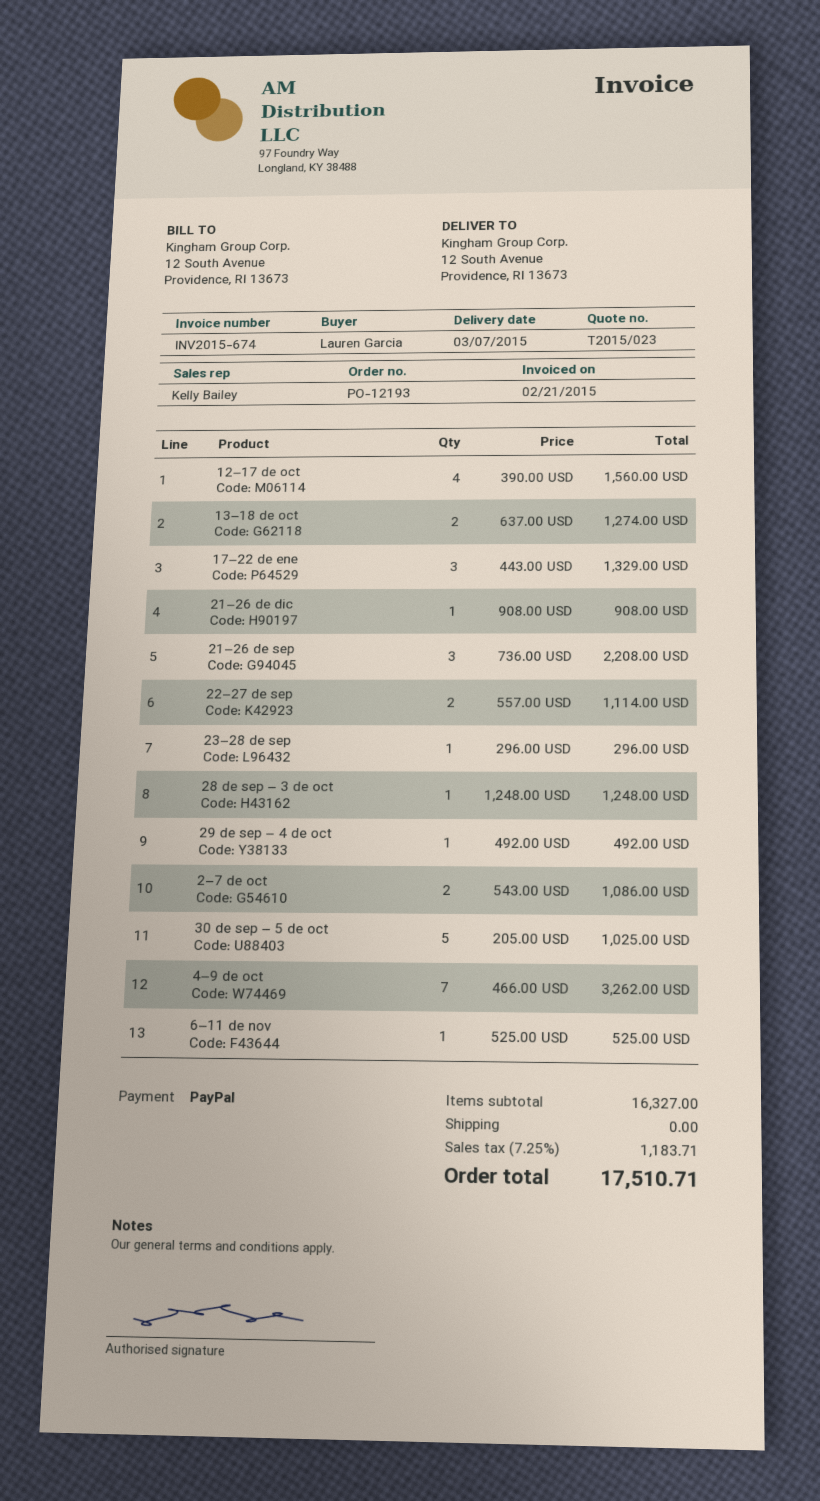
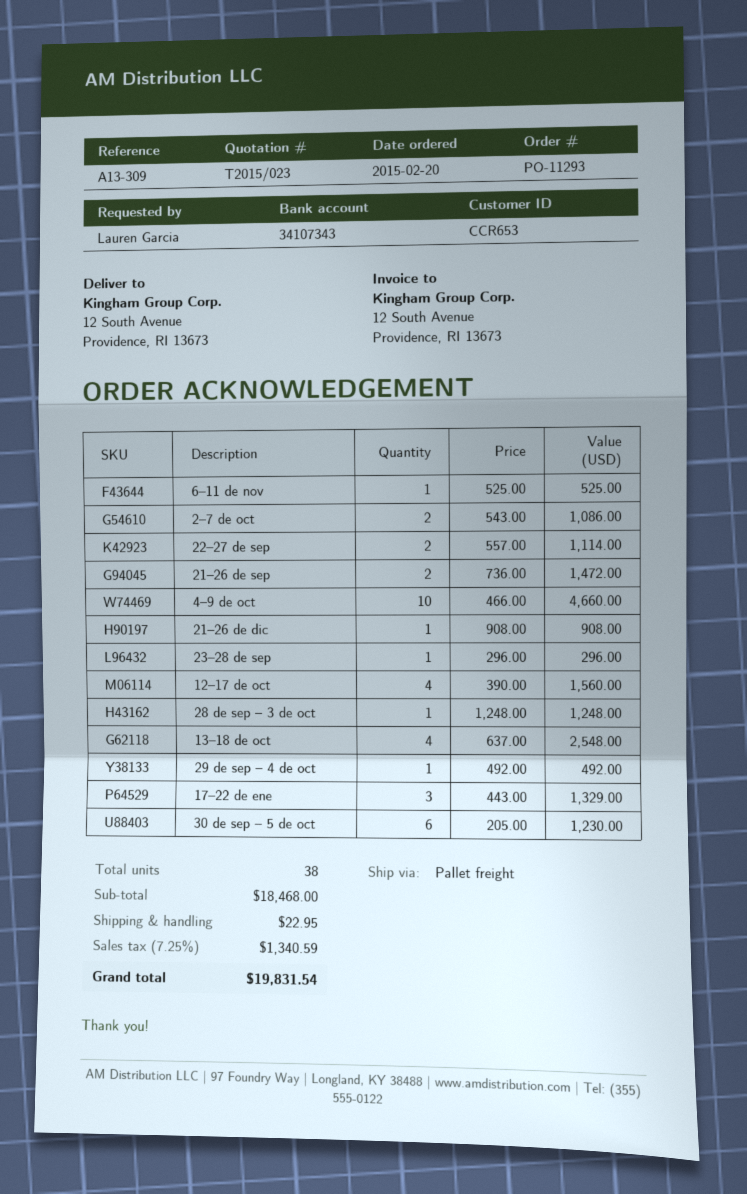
order number: PO-12193 -> PO-11293
13–18 de oct: 2 x 637.00 = 1274.00 -> 4 x 637.00 = 2548.00
21–26 de sep: 3 x 736.00 = 2208.00 -> 2 x 736.00 = 1472.00
30 de sep – 5 de oct: 5 x 205.00 = 1025.00 -> 6 x 205.00 = 1230.00
4–9 de oct: 7 x 466.00 = 3262.00 -> 10 x 466.00 = 4660.00
subtotal: 16327.00 -> 18468.00
shipping: 0.00 -> 22.95
tax: 7.25% = 1183.71 -> 7.25% = 1340.59
total: 17510.71 -> 19831.54

